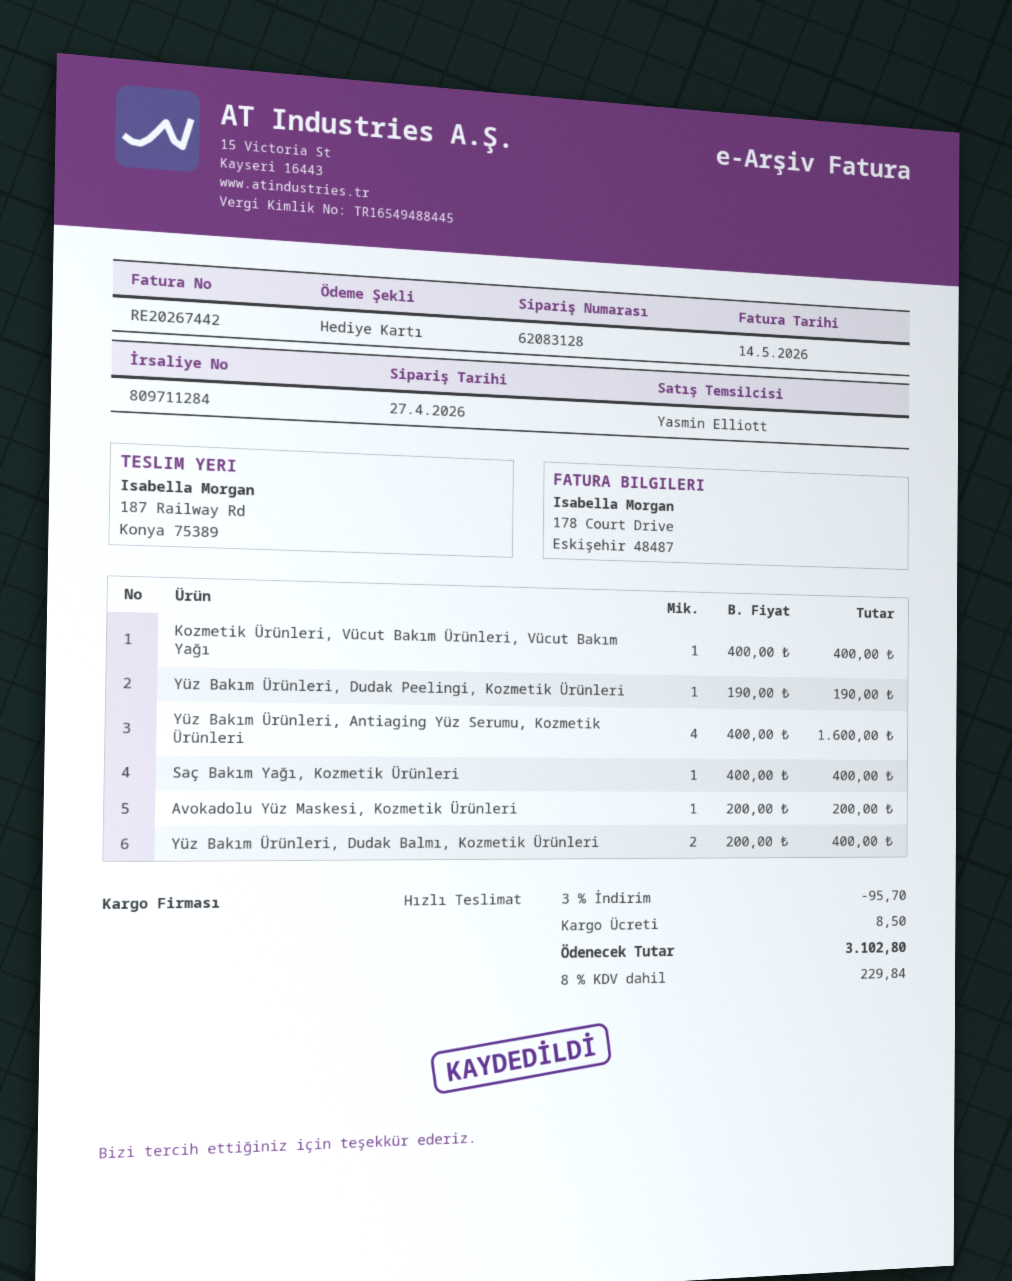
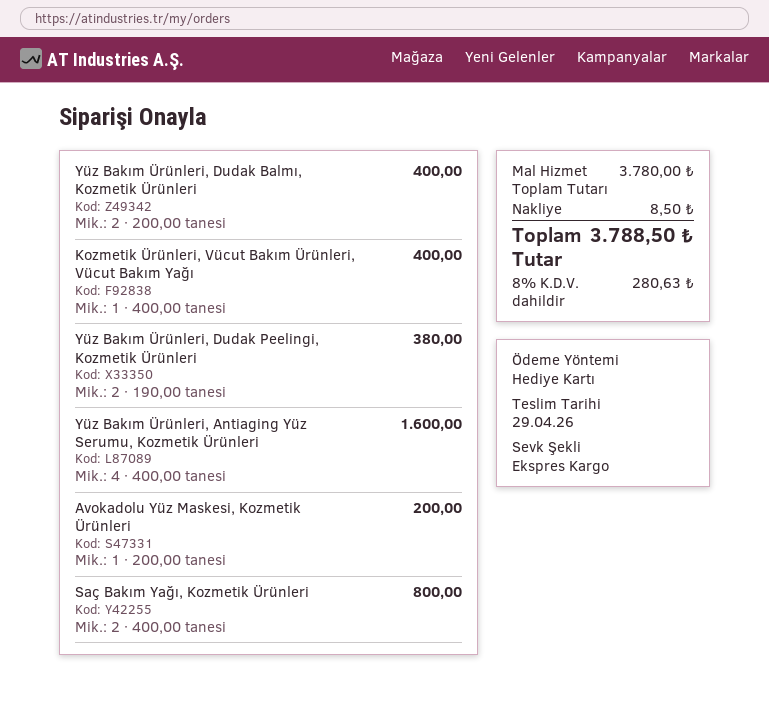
Yüz Bakım Ürünleri, Dudak Peelingi, Kozmetik Ürünleri: 1 x 190.00 = 190.00 -> 2 x 190.00 = 380.00
Saç Bakım Yağı, Kozmetik Ürünleri: 1 x 400.00 = 400.00 -> 2 x 400.00 = 800.00
discount: 3% = 95.70 -> none
tax: 8% = 229.84 -> 8% = 280.63
total: 3102.80 -> 3788.50

